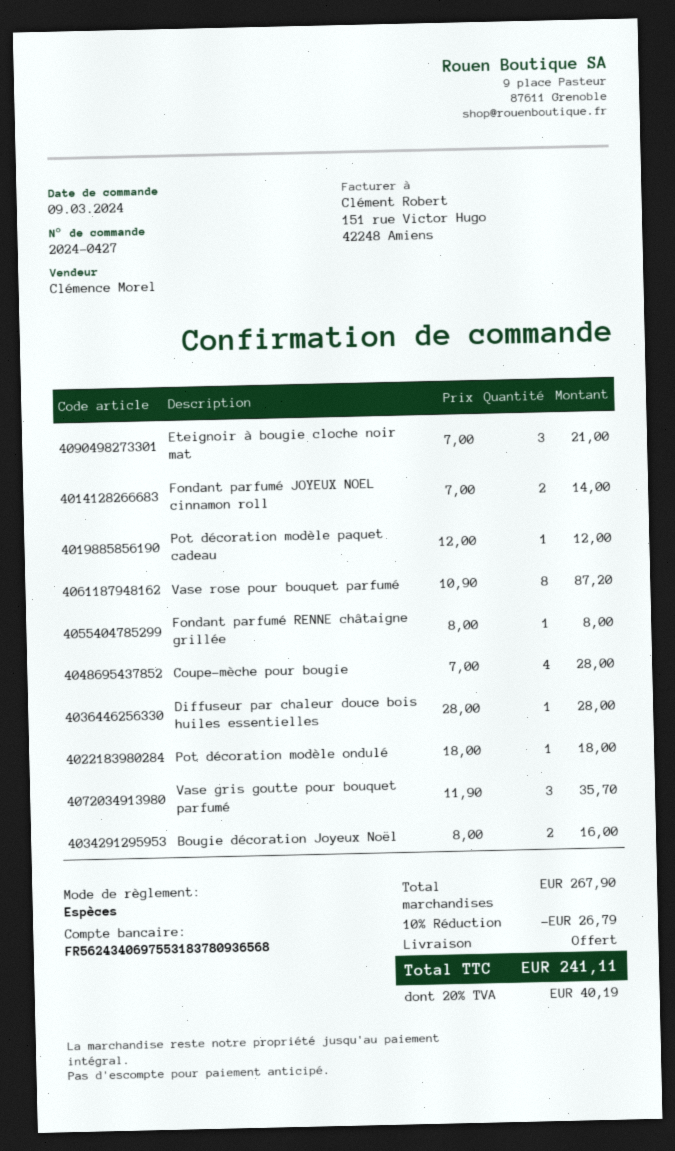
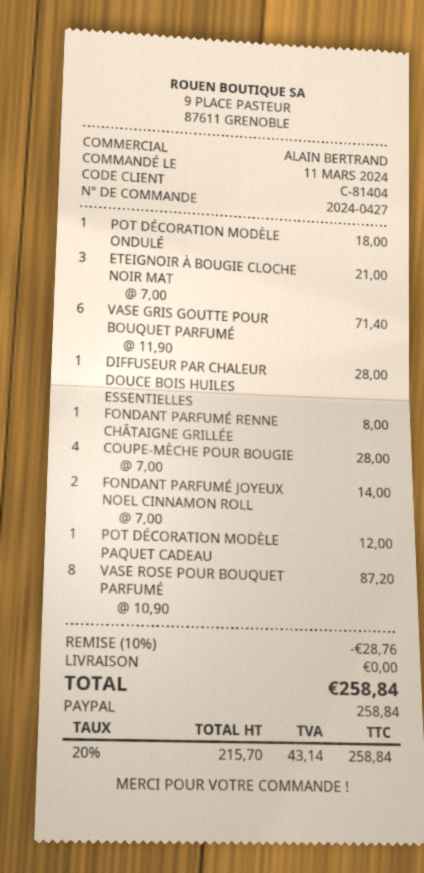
order date: 2024-03-09 -> 2024-03-11
sales rep: Clémence Morel -> ALAIN BERTRAND
payment method: cash -> PayPal
Vase gris goutte pour bouquet parfumé: 3 x 11.90 = 35.70 -> 6 x 11.90 = 71.40
Bougie décoration Joyeux Noël: 2 x 8.00 = 16.00 -> none
discount: 10% = 26.79 -> 10% = 28.76
tax: 20% = 40.19 -> 20% = 43.14
total: 241.11 -> 258.84

